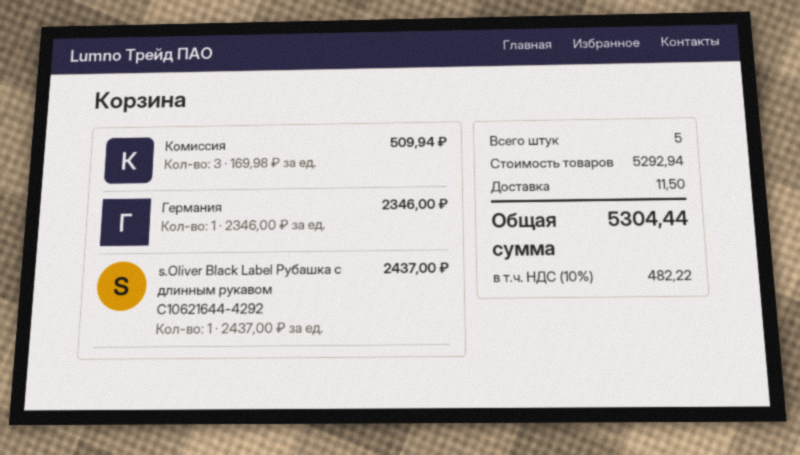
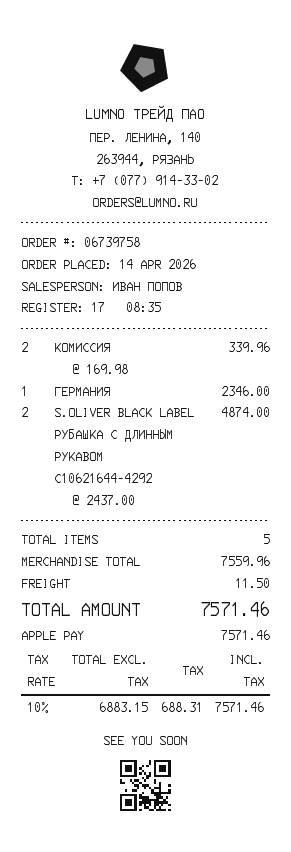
Комиссия: 3 x 169.98 = 509.94 -> 2 x 169.98 = 339.96
s.Oliver Black Label Рубашка с длинным рукавом C10621644-4292: 1 x 2437.00 = 2437.00 -> 2 x 2437.00 = 4874.00
subtotal: 5292.94 -> 7559.96
tax: 10% = 482.22 -> 10% = 688.31
total: 5304.44 -> 7571.46

